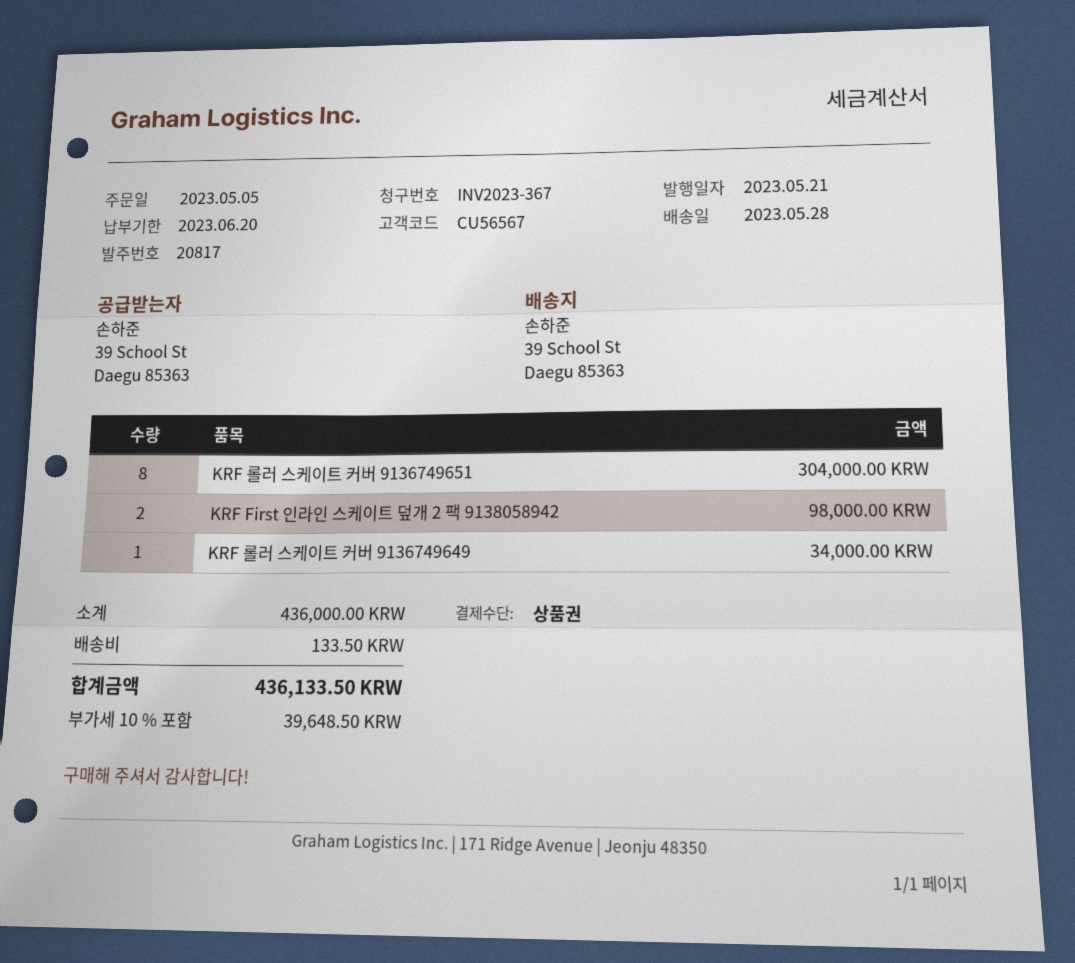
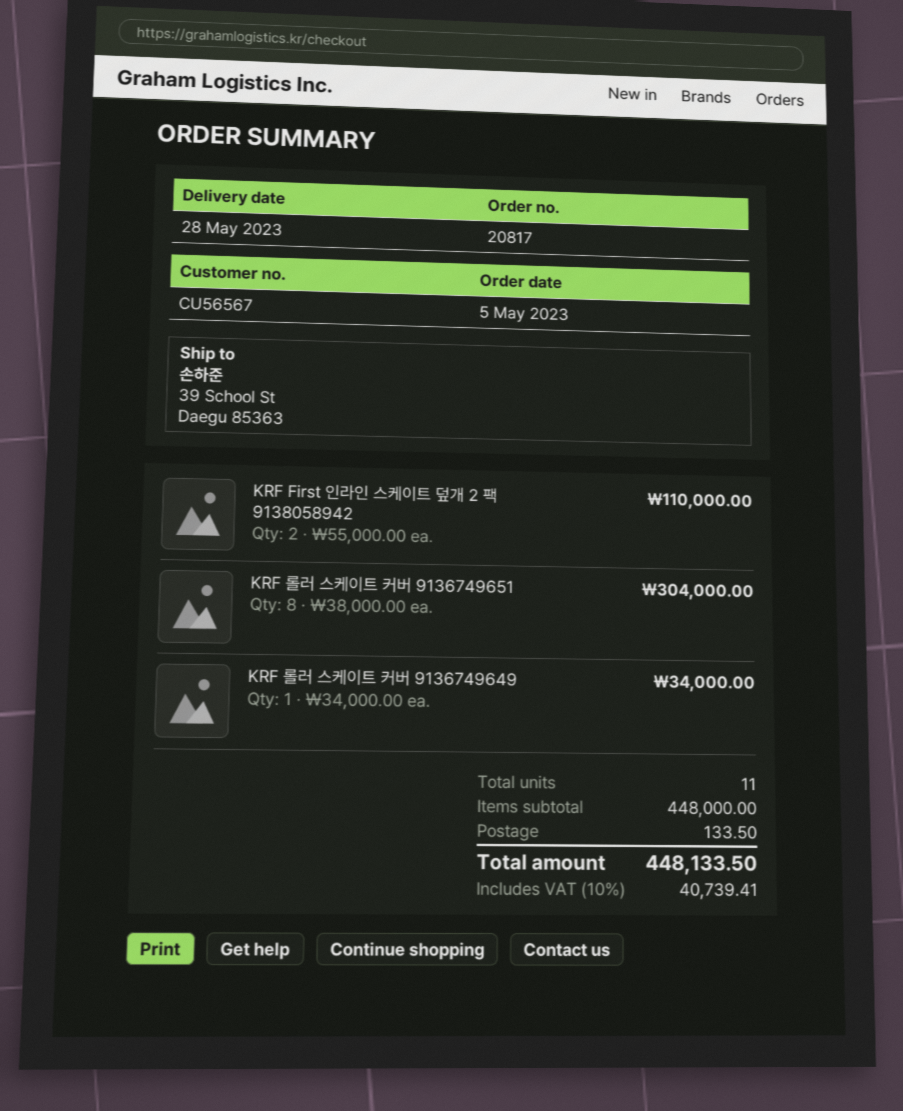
KRF First 인라인 스케이트 덮개 2 팩 9138058942: 2 for 98000.00 -> 2 for 110000.00
subtotal: 436000.00 -> 448000.00
tax: 10% = 39648.50 -> 10% = 40739.41
total: 436133.50 -> 448133.50

